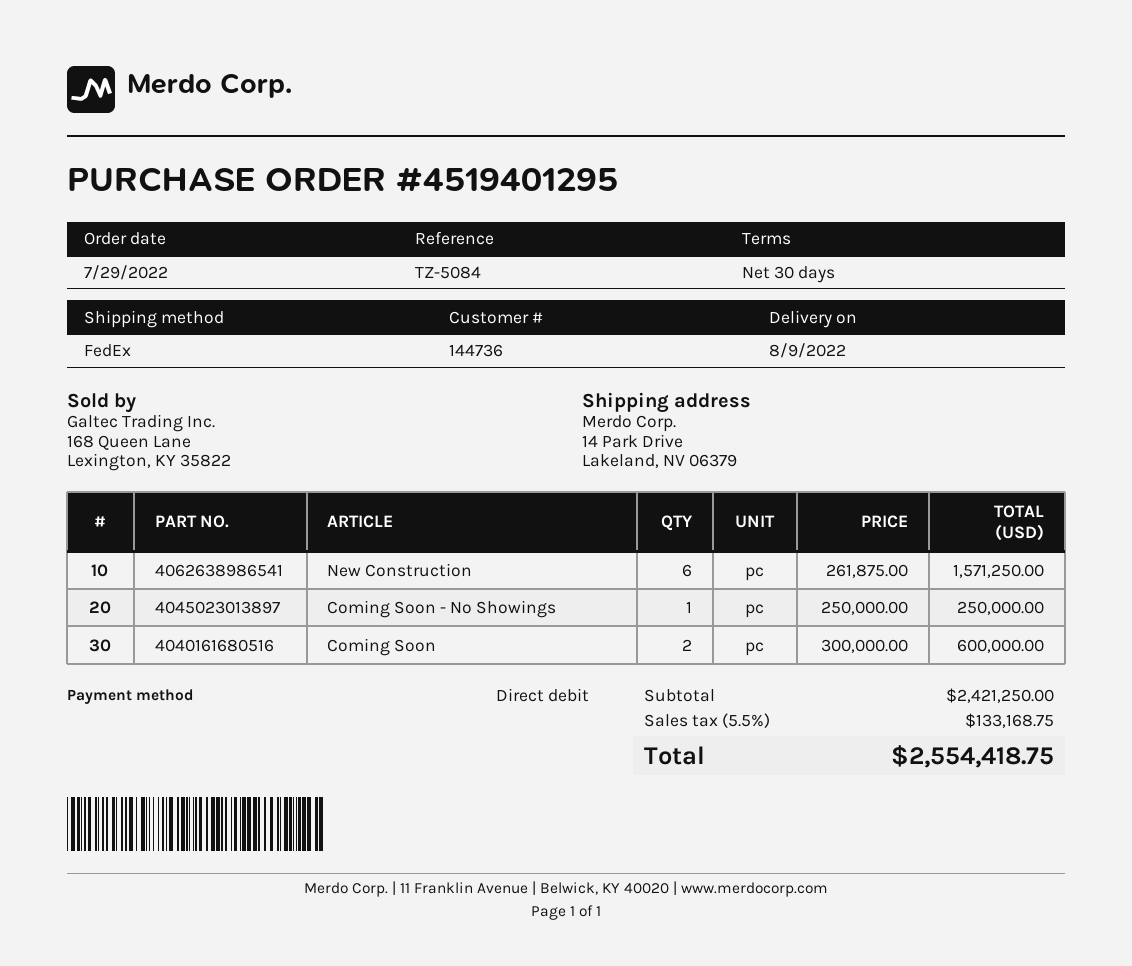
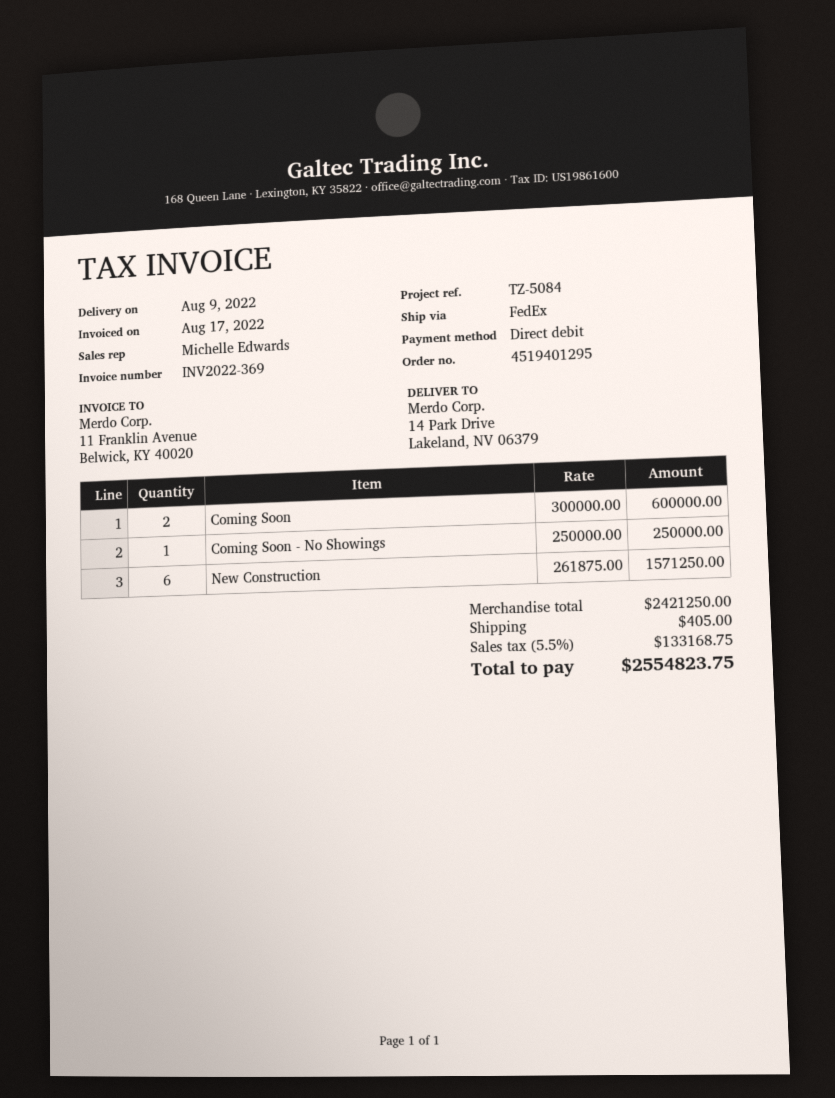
shipping: none -> 405.00
total: 2554418.75 -> 2554823.75

